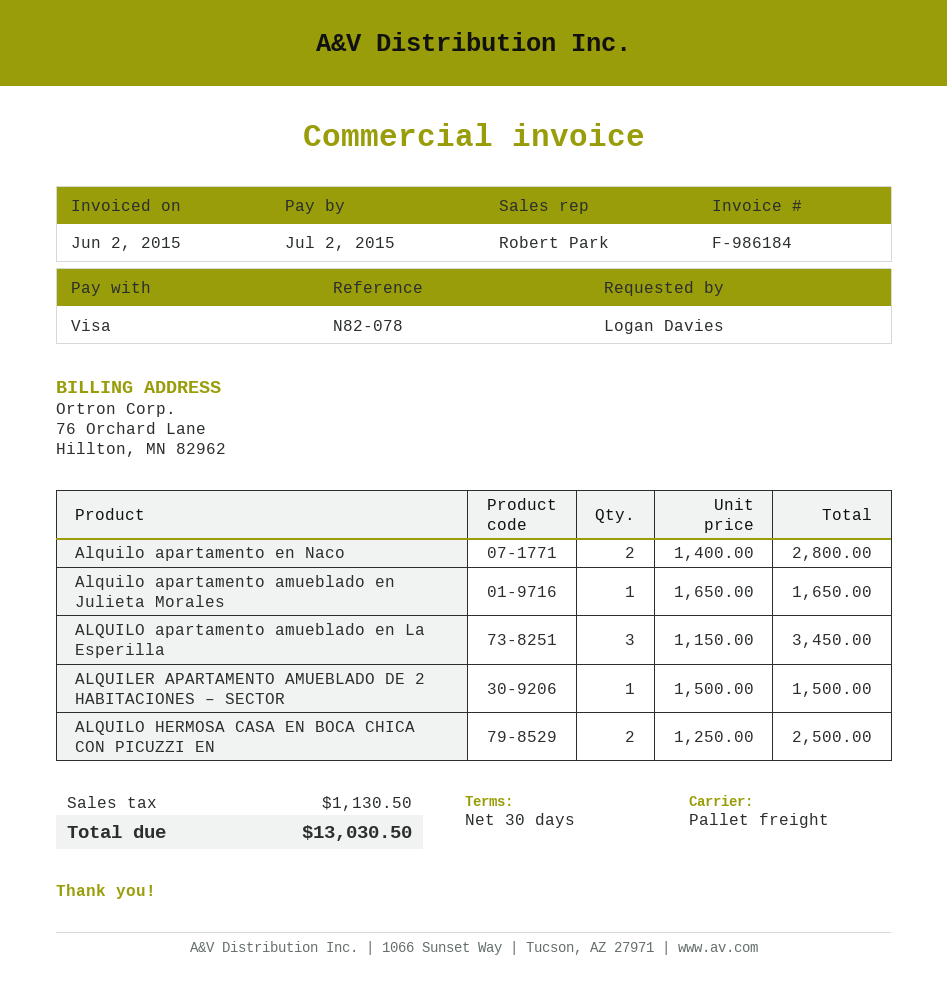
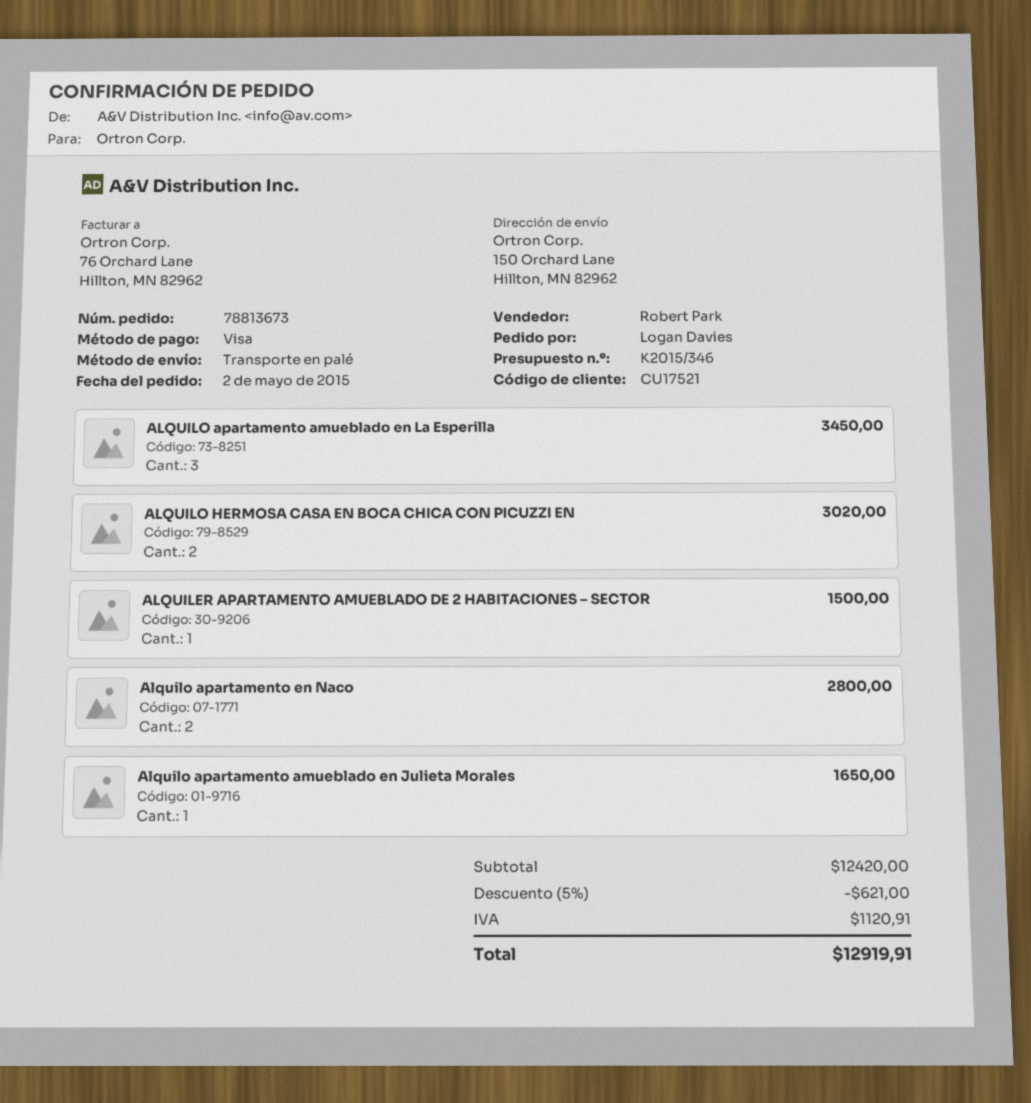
ALQUILO HERMOSA CASA EN BOCA CHICA CON PICUZZI EN: 2 for 2500.00 -> 2 for 3020.00
discount: none -> 5% = 621.00
tax: 1130.50 -> 1120.91
total: 13030.50 -> 12919.91

